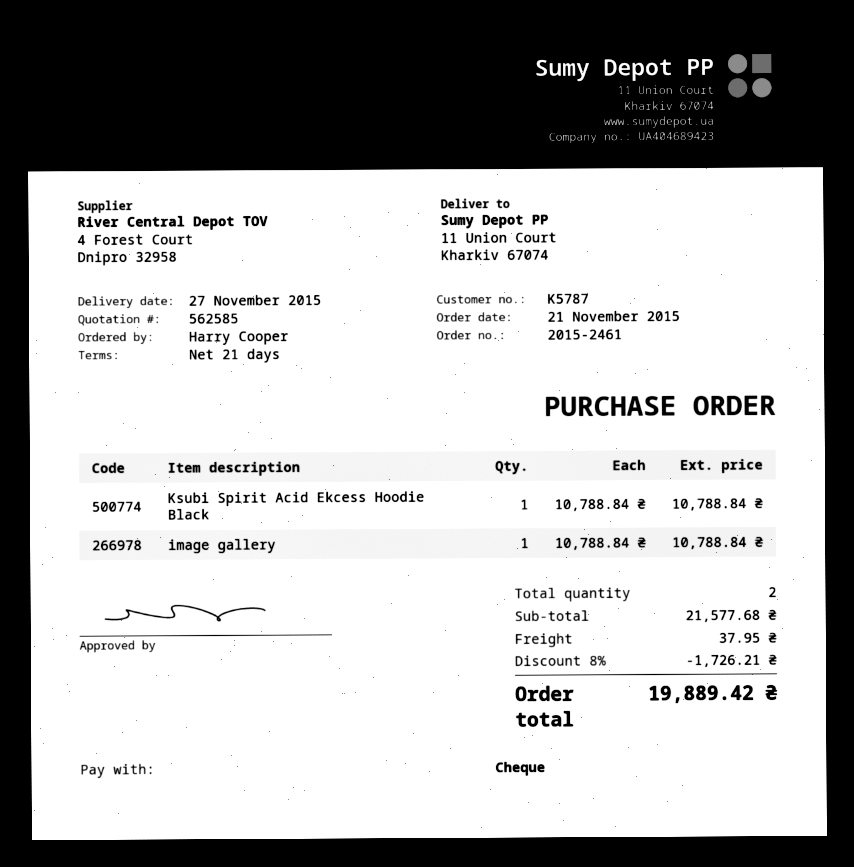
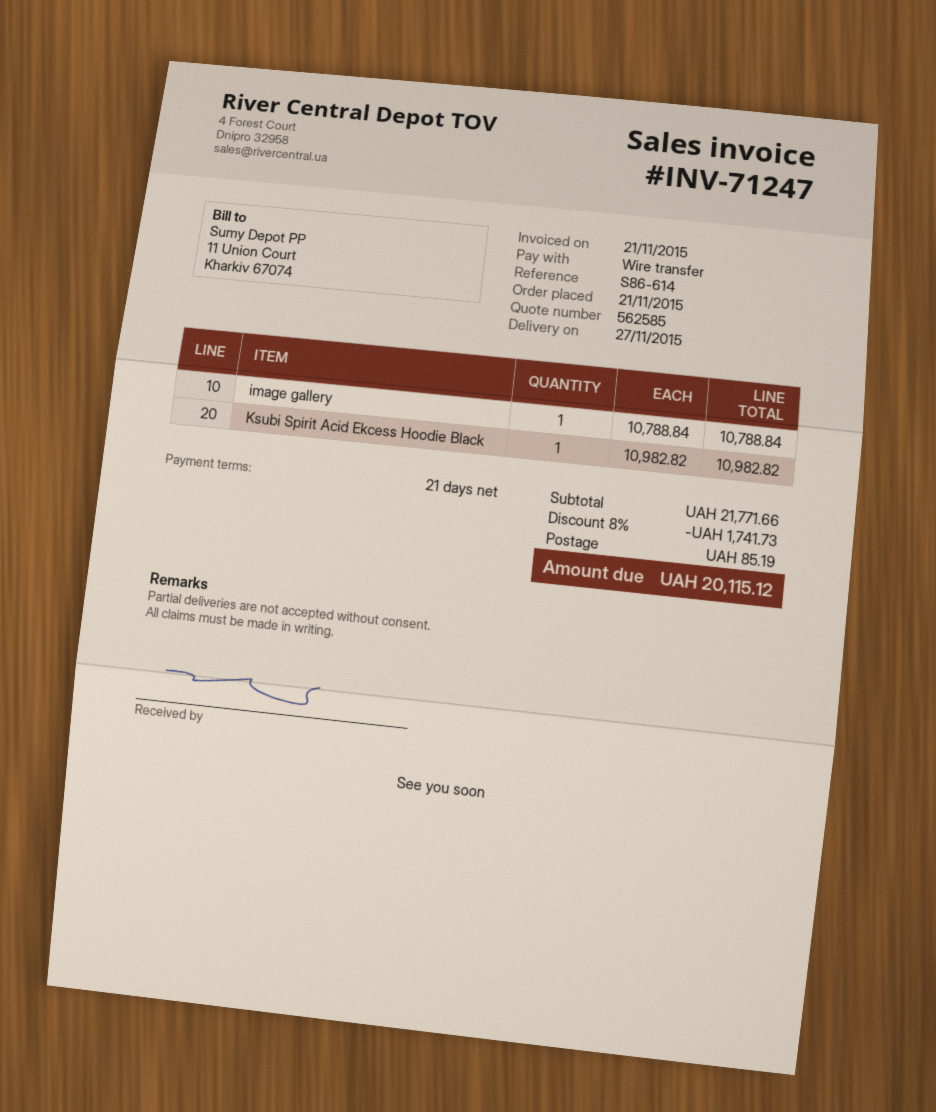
payment method: cheque -> bank transfer
Ksubi Spirit Acid Ekcess Hoodie Black: 1 x 10788.84 = 10788.84 -> 1 x 10982.82 = 10982.82
subtotal: 21577.68 -> 21771.66
discount: 8% = 1726.21 -> 8% = 1741.73
shipping: 37.95 -> 85.19
total: 19889.42 -> 20115.12

